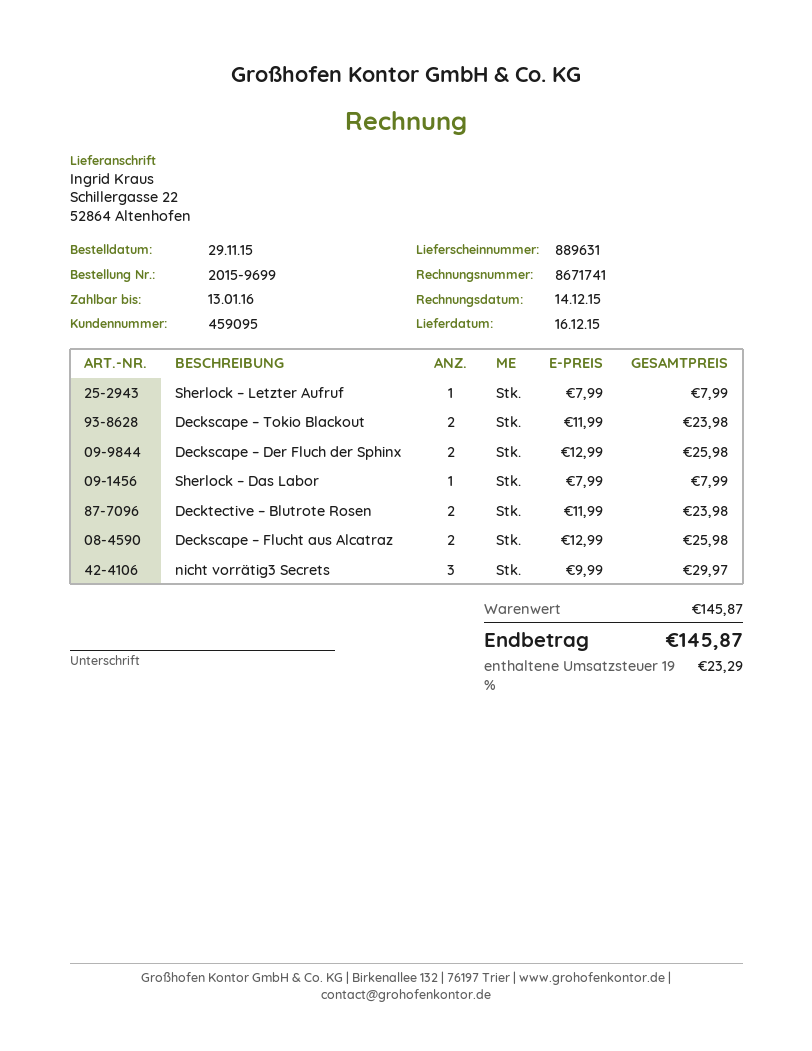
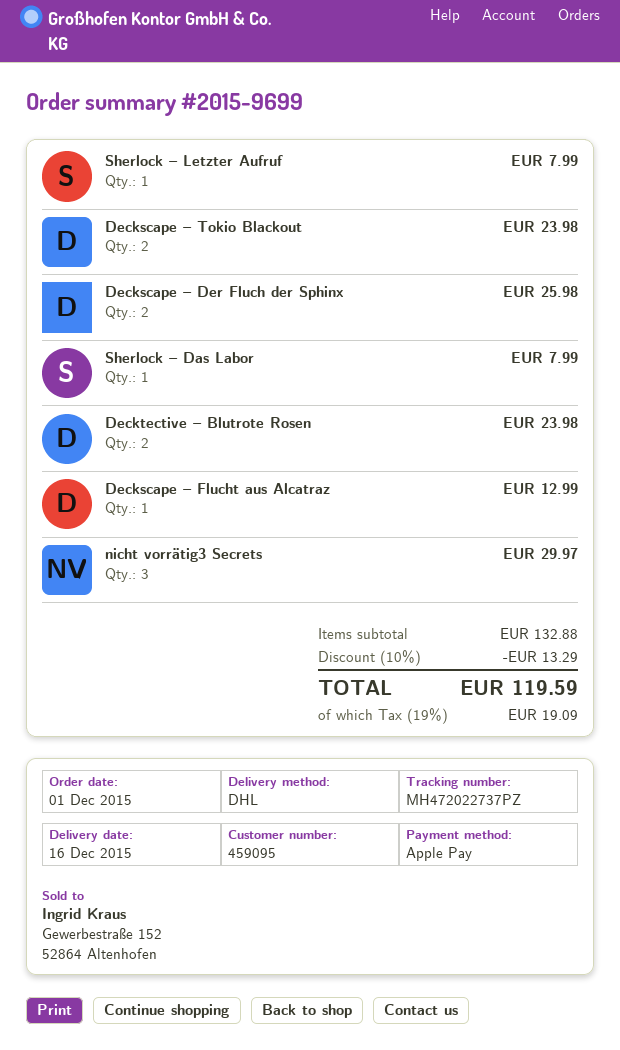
order date: 2015-11-29 -> 2015-12-01
Deckscape – Flucht aus Alcatraz: 2 for 25.98 -> 1 for 12.99
subtotal: 145.87 -> 132.88
discount: none -> 10% = 13.29
tax: 19% = 23.29 -> 19% = 19.09
total: 145.87 -> 119.59

